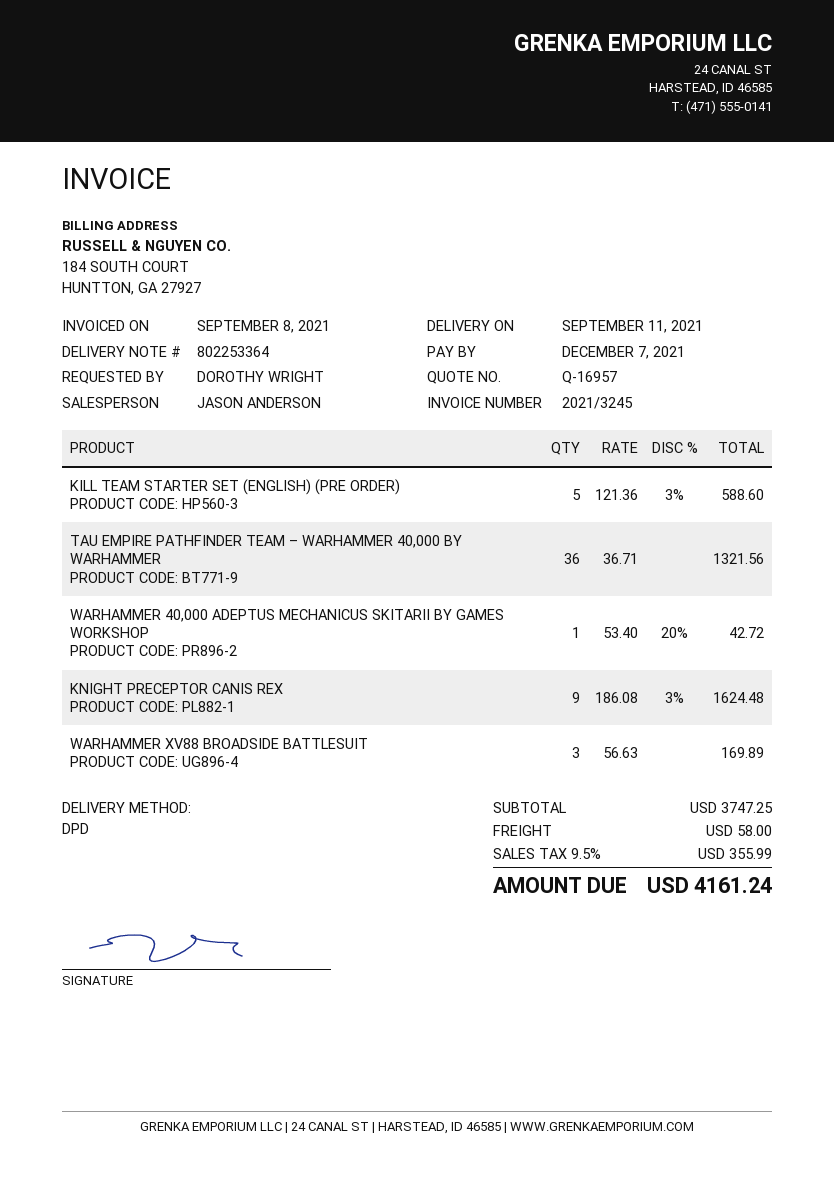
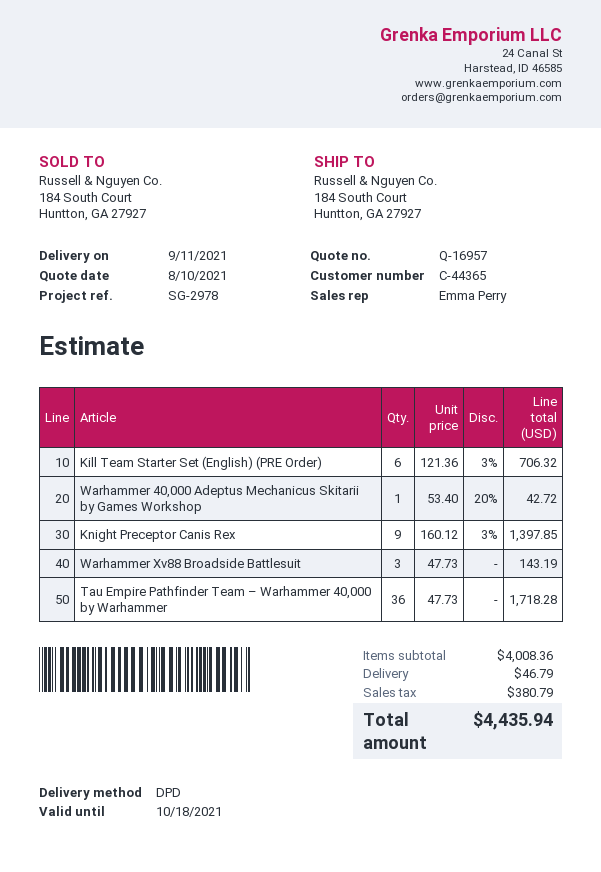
sales rep: JASON ANDERSON -> Emma Perry
KILL TEAM STARTER SET (ENGLISH) (PRE ORDER): 5 x 121.36 - 3% = 588.60 -> 6 x 121.36 - 3% = 706.32
TAU EMPIRE PATHFINDER TEAM – WARHAMMER 40,000 BY WARHAMMER: 36 x 36.71 = 1321.56 -> 36 x 47.73 = 1718.28
KNIGHT PRECEPTOR CANIS REX: 9 x 186.08 - 3% = 1624.48 -> 9 x 160.12 - 3% = 1397.85
WARHAMMER XV88 BROADSIDE BATTLESUIT: 3 x 56.63 = 169.89 -> 3 x 47.73 = 143.19
subtotal: 3747.25 -> 4008.36
shipping: 58.00 -> 46.79
tax: 355.99 -> 380.79
total: 4161.24 -> 4435.94

